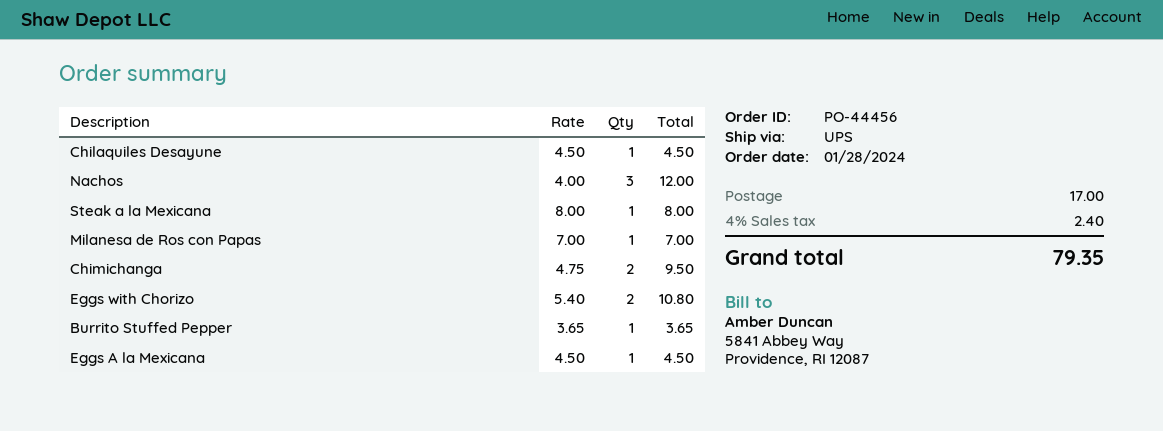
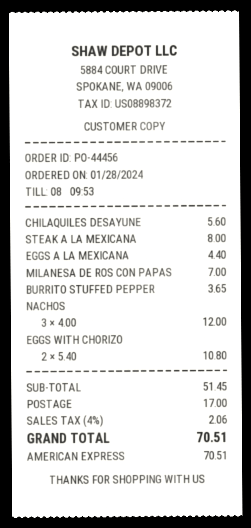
Chilaquiles Desayune: 1 x 4.50 = 4.50 -> 1 x 5.60 = 5.60
Chimichanga: 2 x 4.75 = 9.50 -> none
Eggs A la Mexicana: 1 x 4.50 = 4.50 -> 1 x 4.40 = 4.40
tax: 4% = 2.40 -> 4% = 2.06
total: 79.35 -> 70.51

